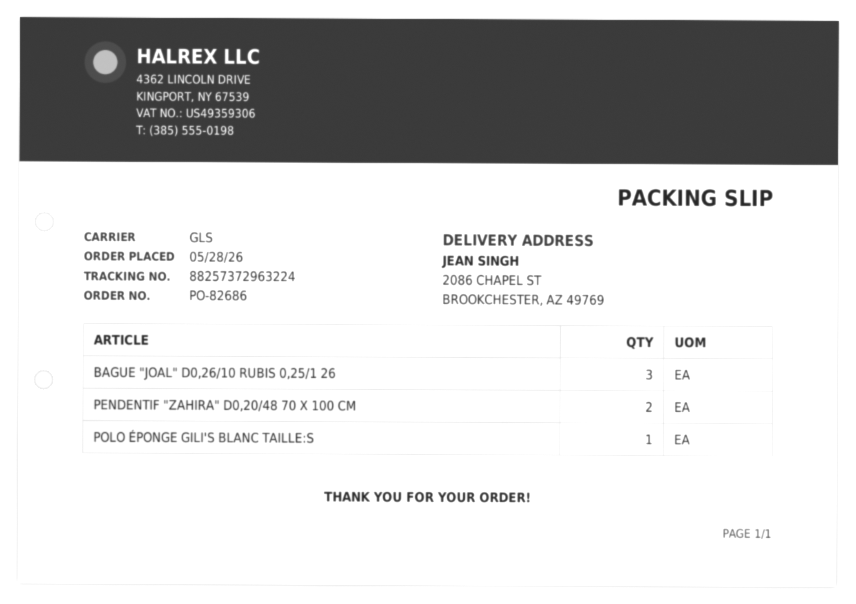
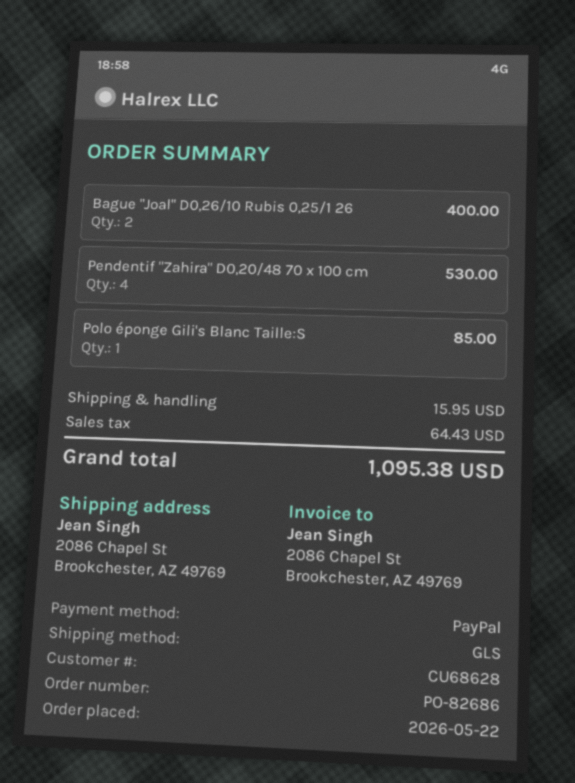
order date: 2026-05-28 -> 2026-05-22
BAGUE "JOAL" D0,26/10 RUBIS 0,25/1 26: 3 -> 2
PENDENTIF "ZAHIRA" D0,20/48 70 X 100 CM: 2 -> 4

